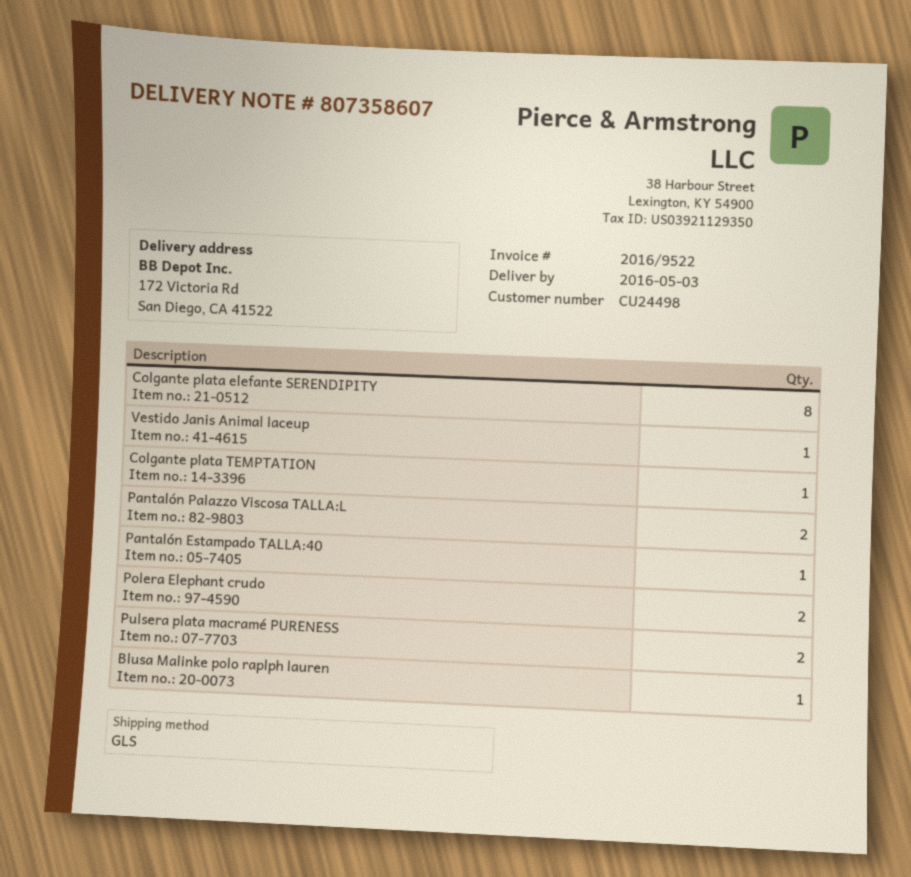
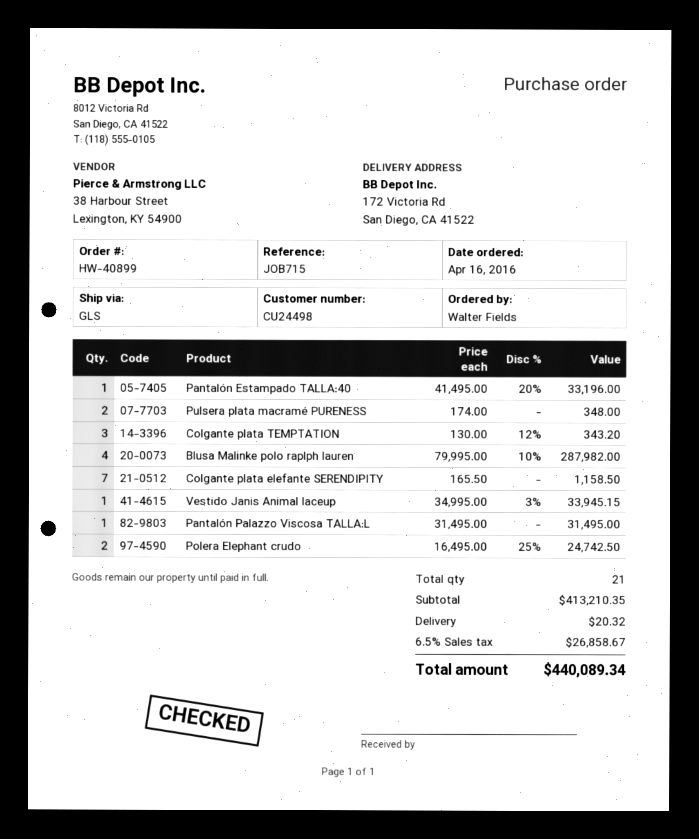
Colgante plata elefante SERENDIPITY: 8 -> 7
Colgante plata TEMPTATION: 1 -> 3
Pantalón Palazzo Viscosa TALLA:L: 2 -> 1
Blusa Malinke polo raplph lauren: 1 -> 4

